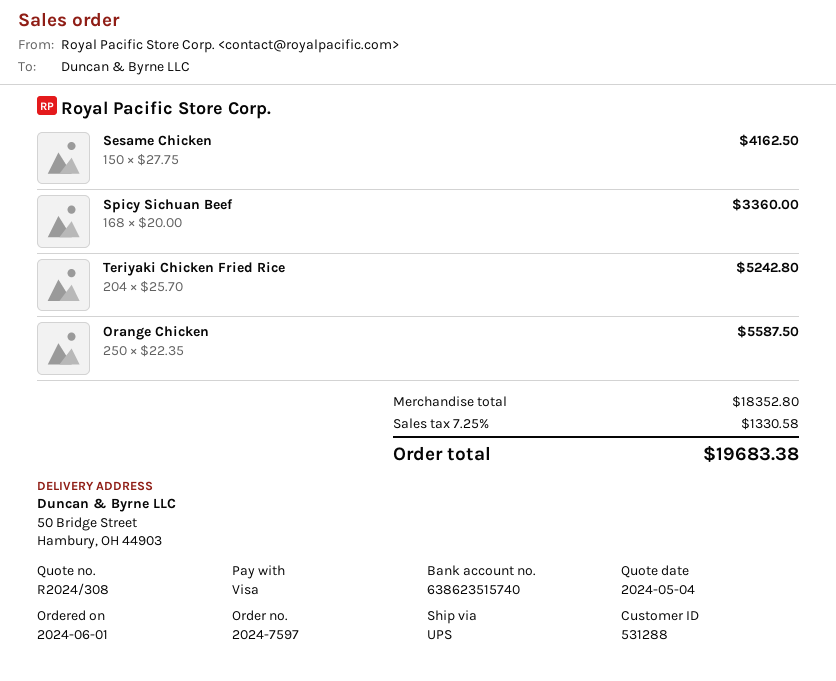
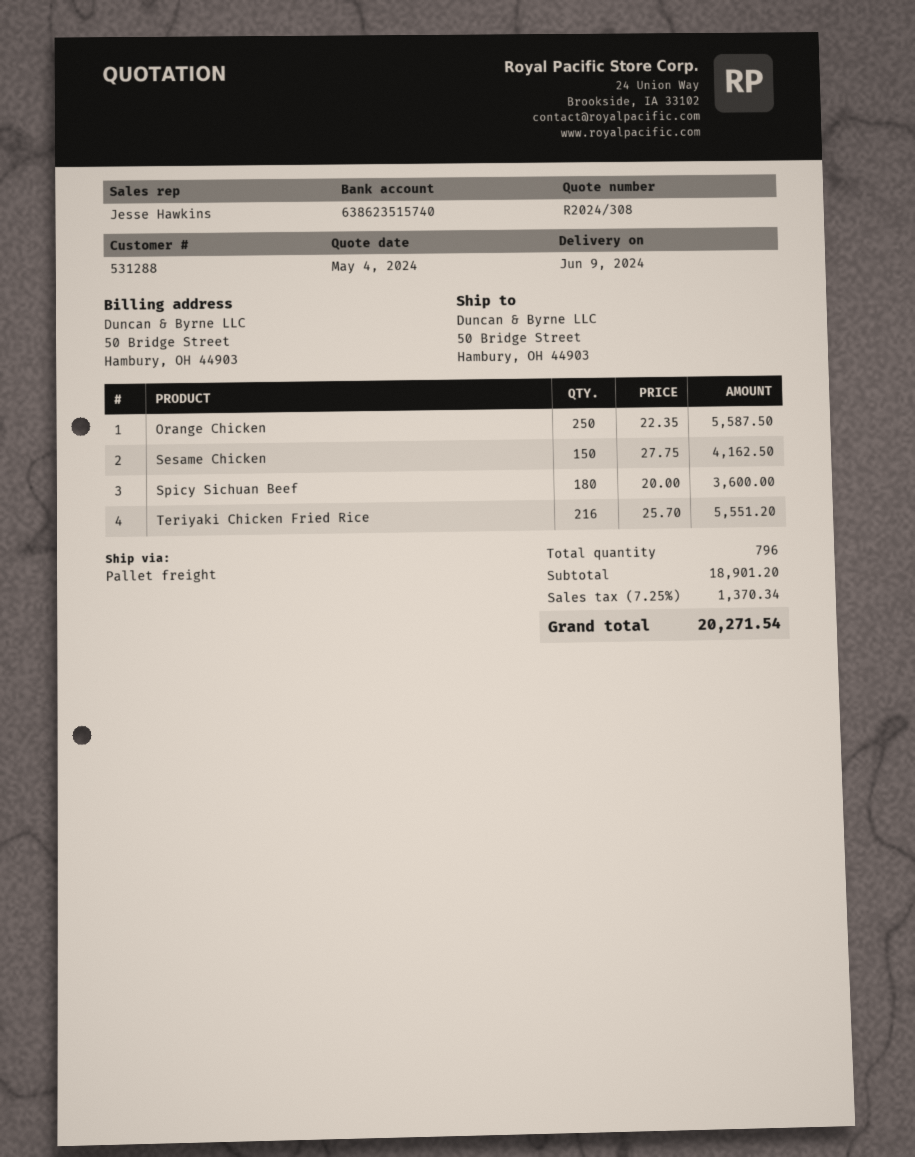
shipping method: UPS -> pallet freight
Spicy Sichuan Beef: 168 x 20.00 = 3360.00 -> 180 x 20.00 = 3600.00
Teriyaki Chicken Fried Rice: 204 x 25.70 = 5242.80 -> 216 x 25.70 = 5551.20
subtotal: 18352.80 -> 18901.20
tax: 7.25% = 1330.58 -> 7.25% = 1370.34
total: 19683.38 -> 20271.54

